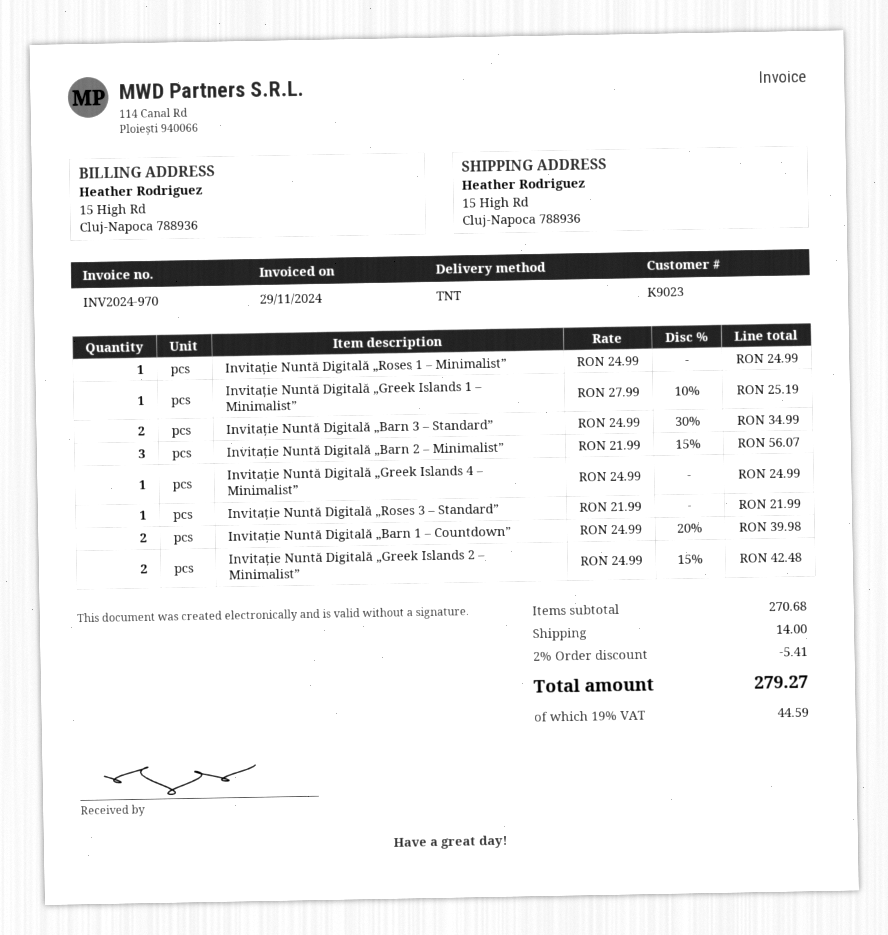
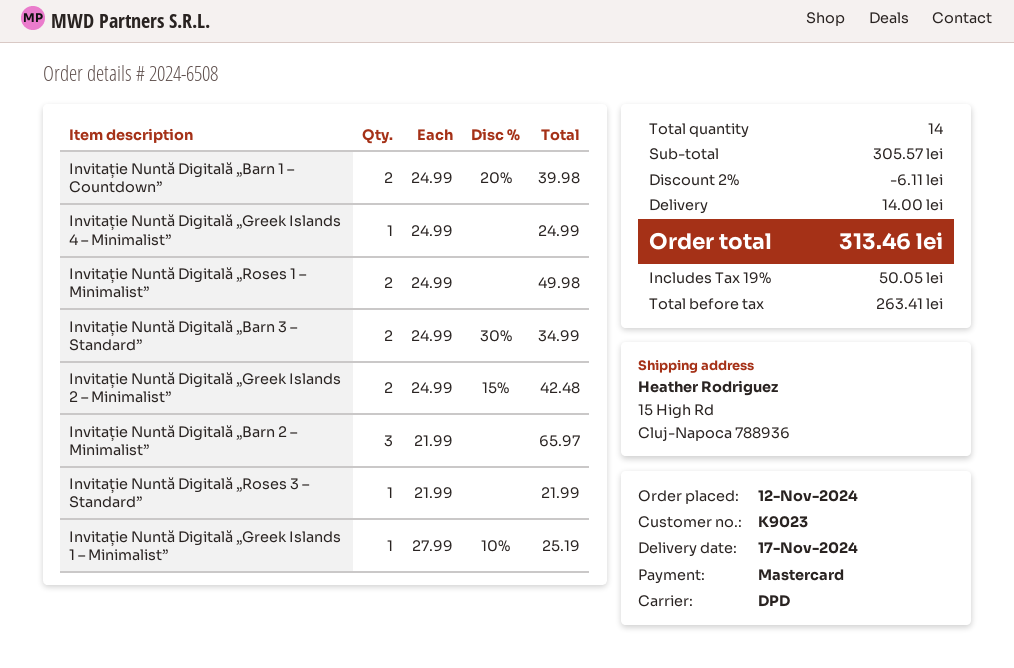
shipping method: TNT -> DPD
Invitație Nuntă Digitală „Roses 1 – Minimalist”: 1 x 24.99 = 24.99 -> 2 x 24.99 = 49.98
Invitație Nuntă Digitală „Barn 2 – Minimalist”: 3 x 21.99 - 15% = 56.07 -> 3 x 21.99 = 65.97
subtotal: 270.68 -> 305.57
discount: 2% = 5.41 -> 2% = 6.11
tax: 19% = 44.59 -> 19% = 50.05
total: 279.27 -> 313.46

